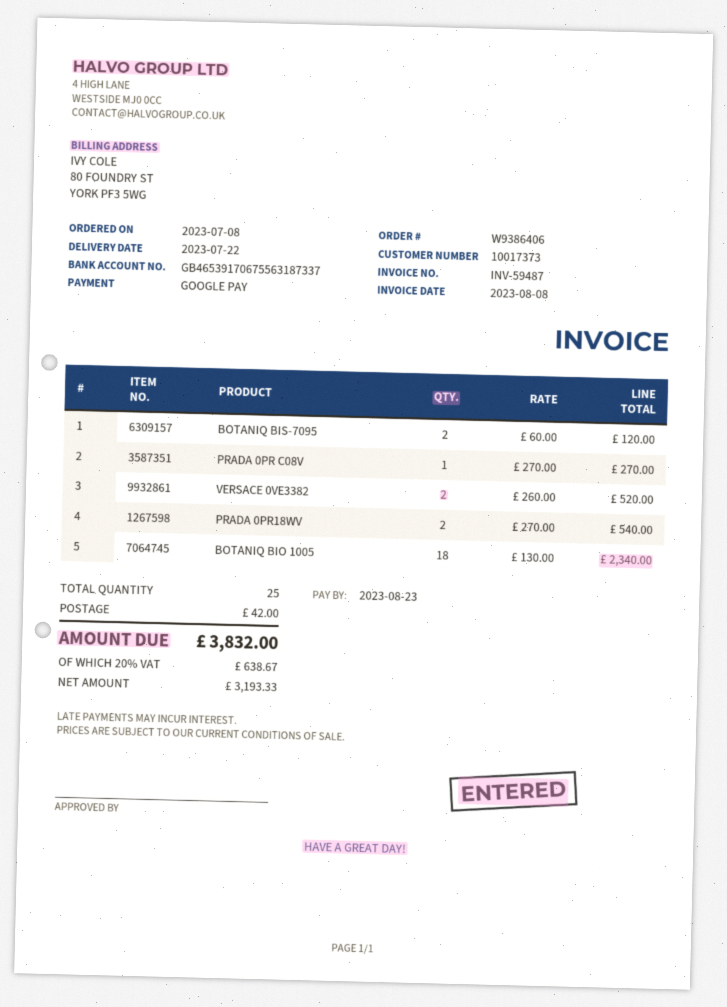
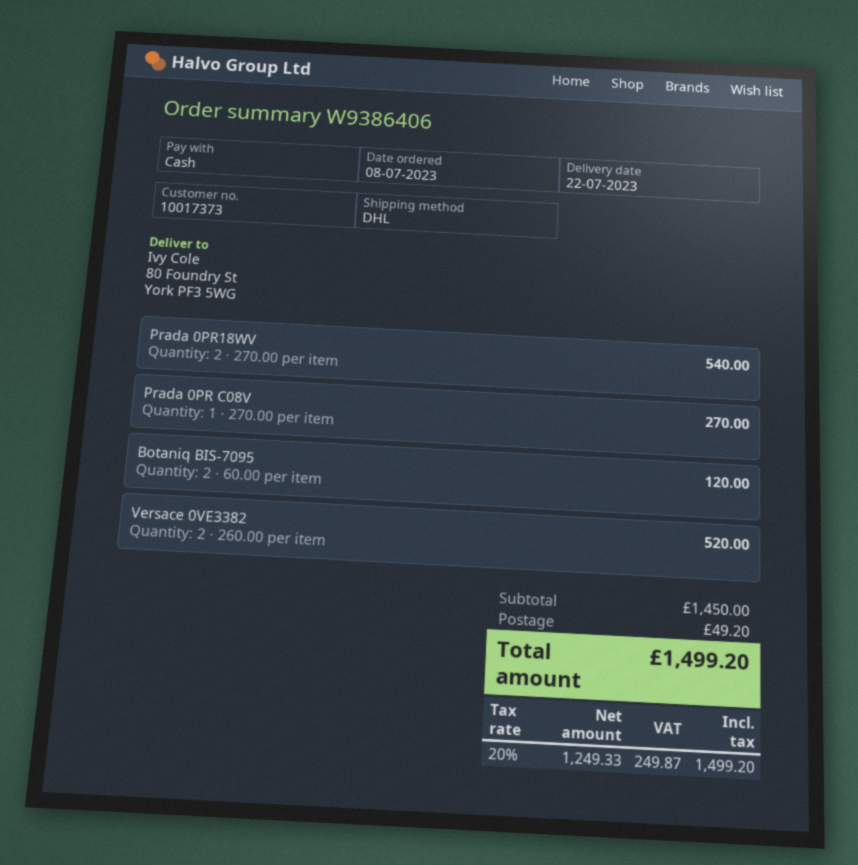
payment method: Google Pay -> cash
BOTANIQ BIO 1005: 18 x 130.00 = 2340.00 -> none
shipping: 42.00 -> 49.20
net: 3193.33 -> 1249.33
tax: 20% = 638.67 -> 20% = 249.87
total: 3832.00 -> 1499.20

